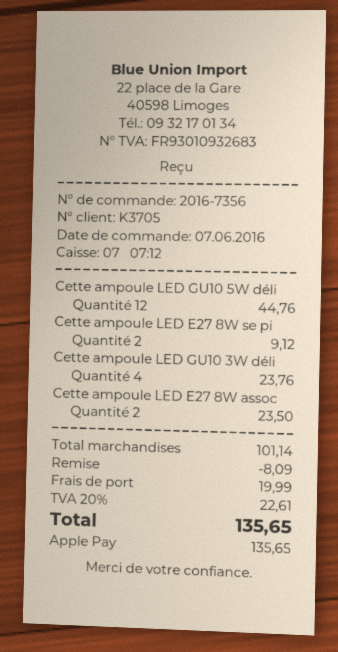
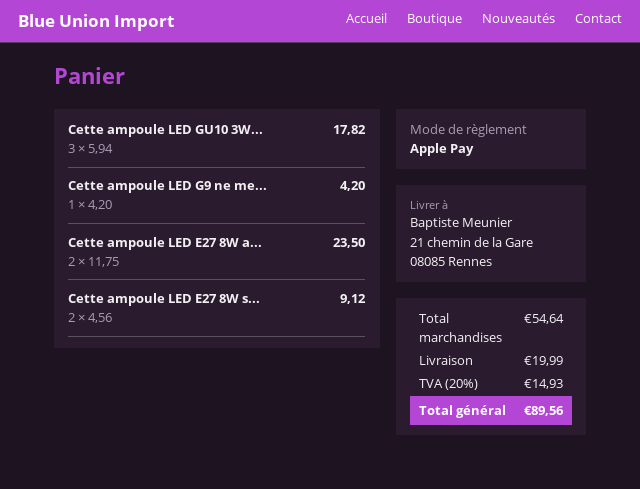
Cette ampoule LED GU10 5W déli: 12 for 44.76 -> none
Cette ampoule LED GU10 3W déli: 4 for 23.76 -> 3 for 17.82
Cette ampoule LED G9 ne me...: none -> 1 for 4.20
subtotal: 101.14 -> 54.64
discount: 8.09 -> none
tax: 20% = 22.61 -> 20% = 14.93
total: 135.65 -> 89.56

